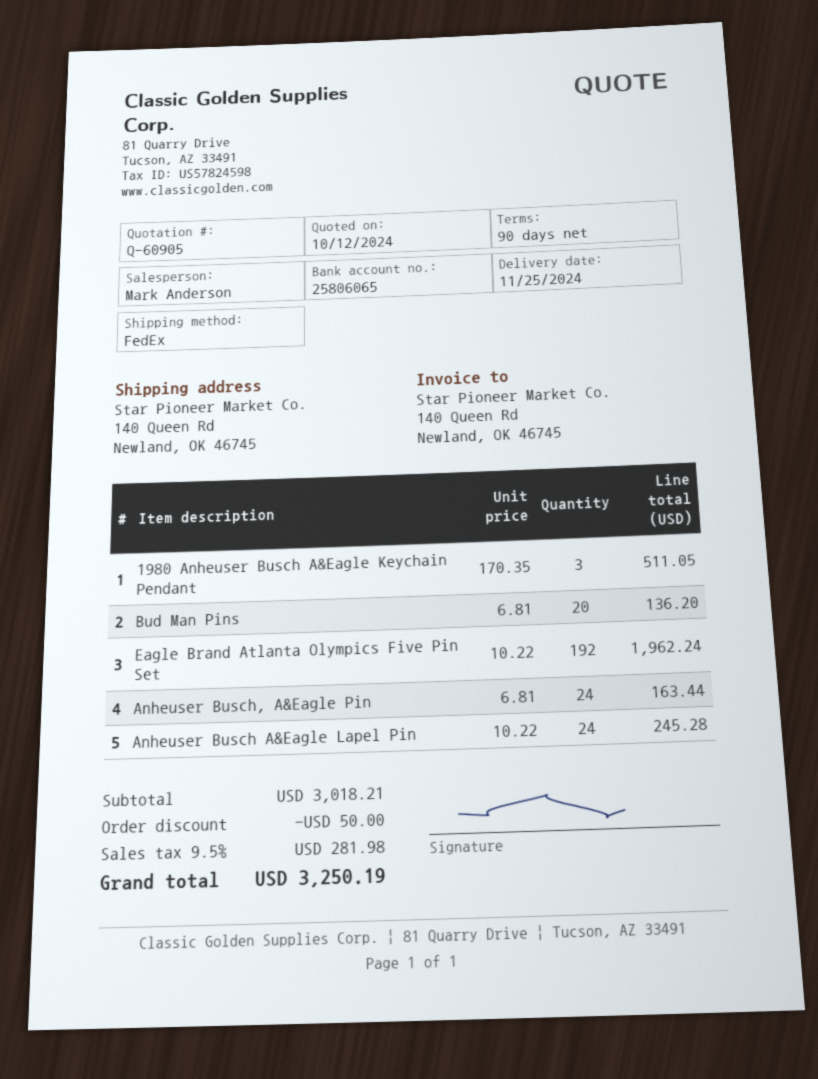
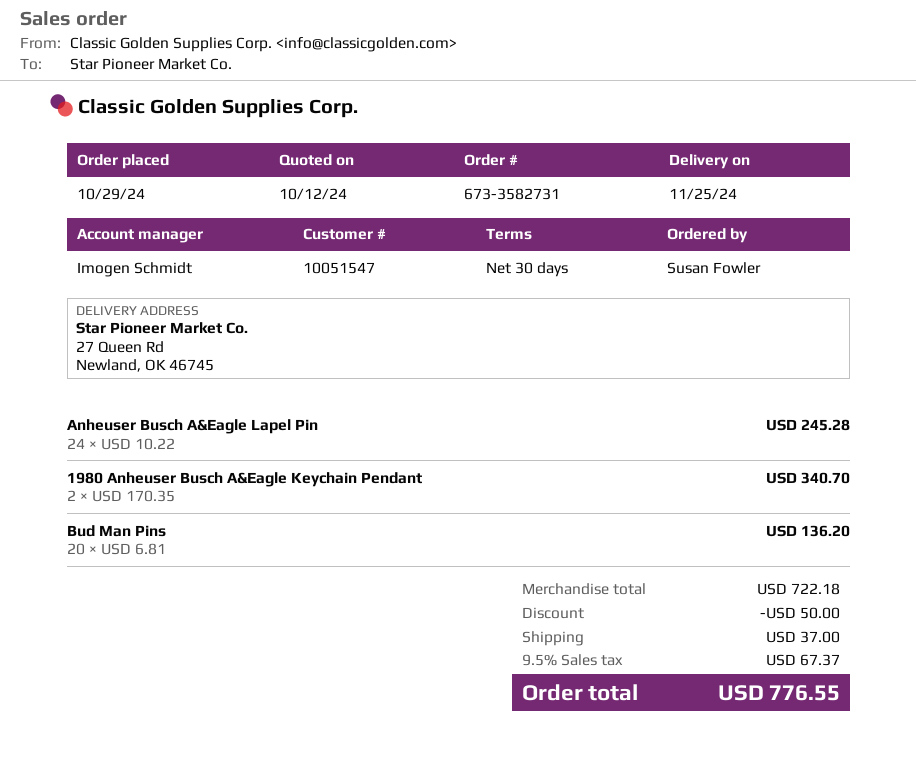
payment terms: 90 days -> 30 days
sales rep: Mark Anderson -> Imogen Schmidt
ship to: 140 Queen Rd, Newland, OK 46745 -> 27 Queen Rd, Newland, OK 46745
1980 Anheuser Busch A&Eagle Keychain Pendant: 3 x 170.35 = 511.05 -> 2 x 170.35 = 340.70
Eagle Brand Atlanta Olympics Five Pin Set: 192 x 10.22 = 1962.24 -> none
Anheuser Busch, A&Eagle Pin: 24 x 6.81 = 163.44 -> none
subtotal: 3018.21 -> 722.18
shipping: none -> 37.00
tax: 9.5% = 281.98 -> 9.5% = 67.37
total: 3250.19 -> 776.55

